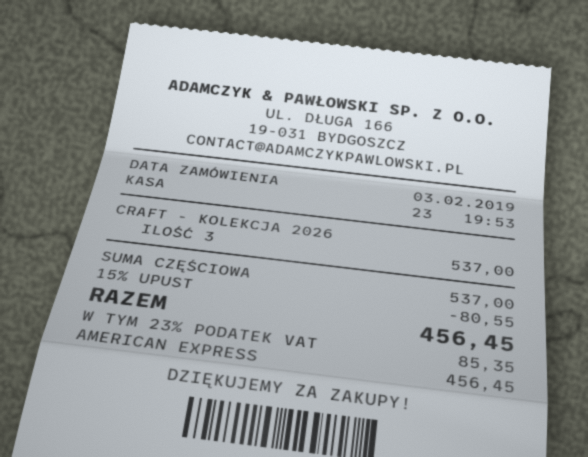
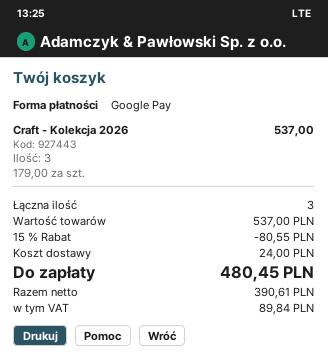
payment method: American Express -> Google Pay
shipping: none -> 24.00
tax: 85.35 -> 89.84
total: 456.45 -> 480.45

